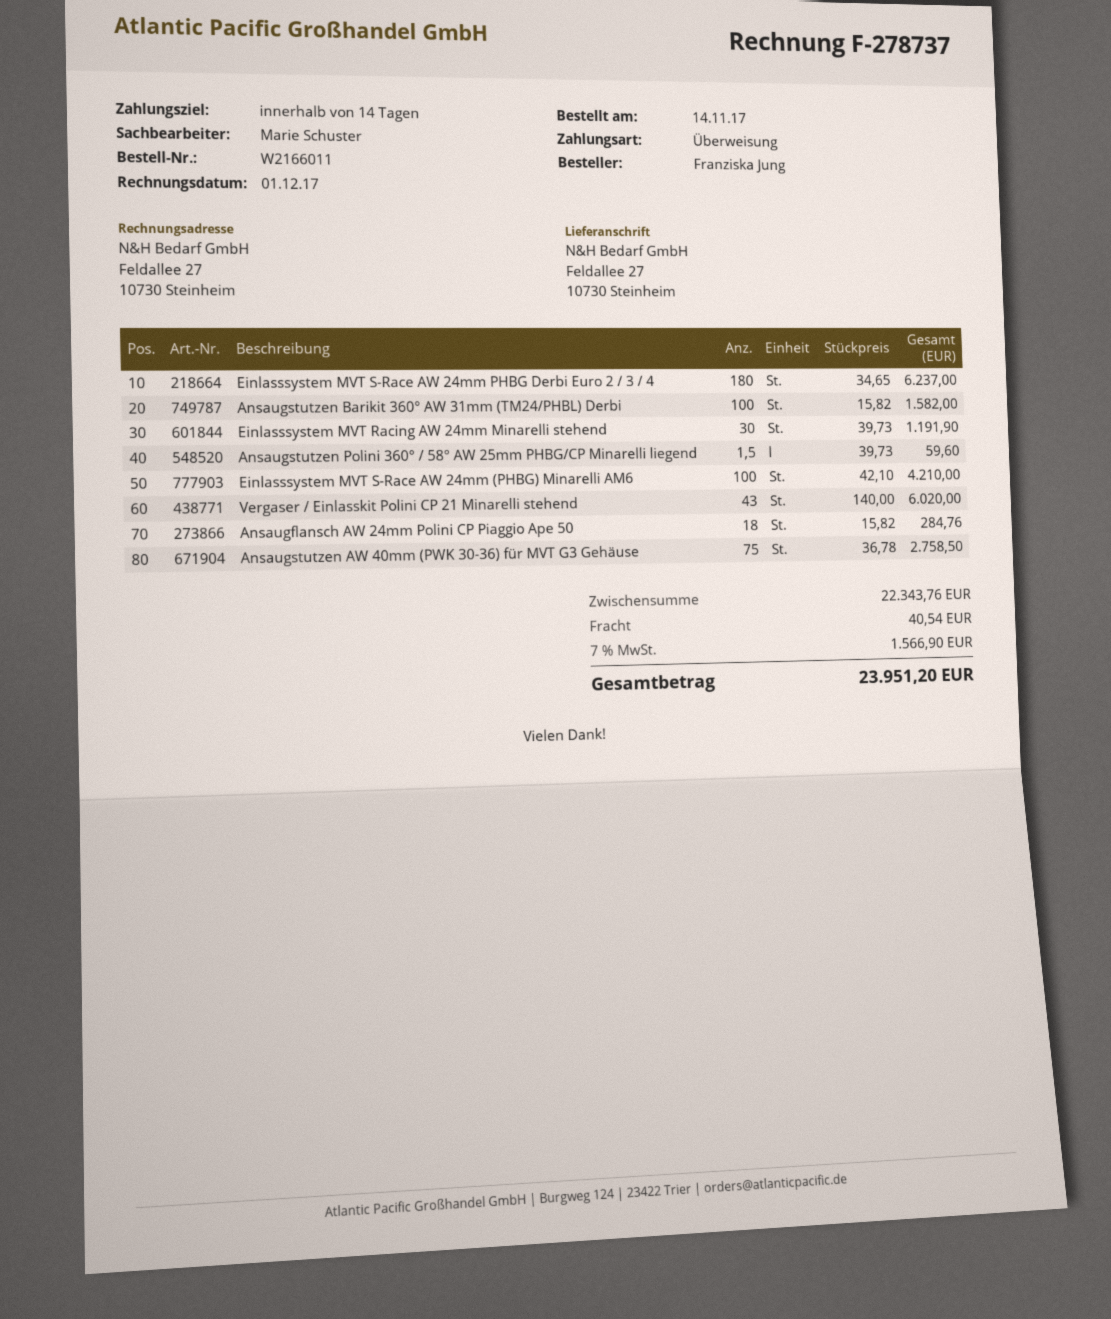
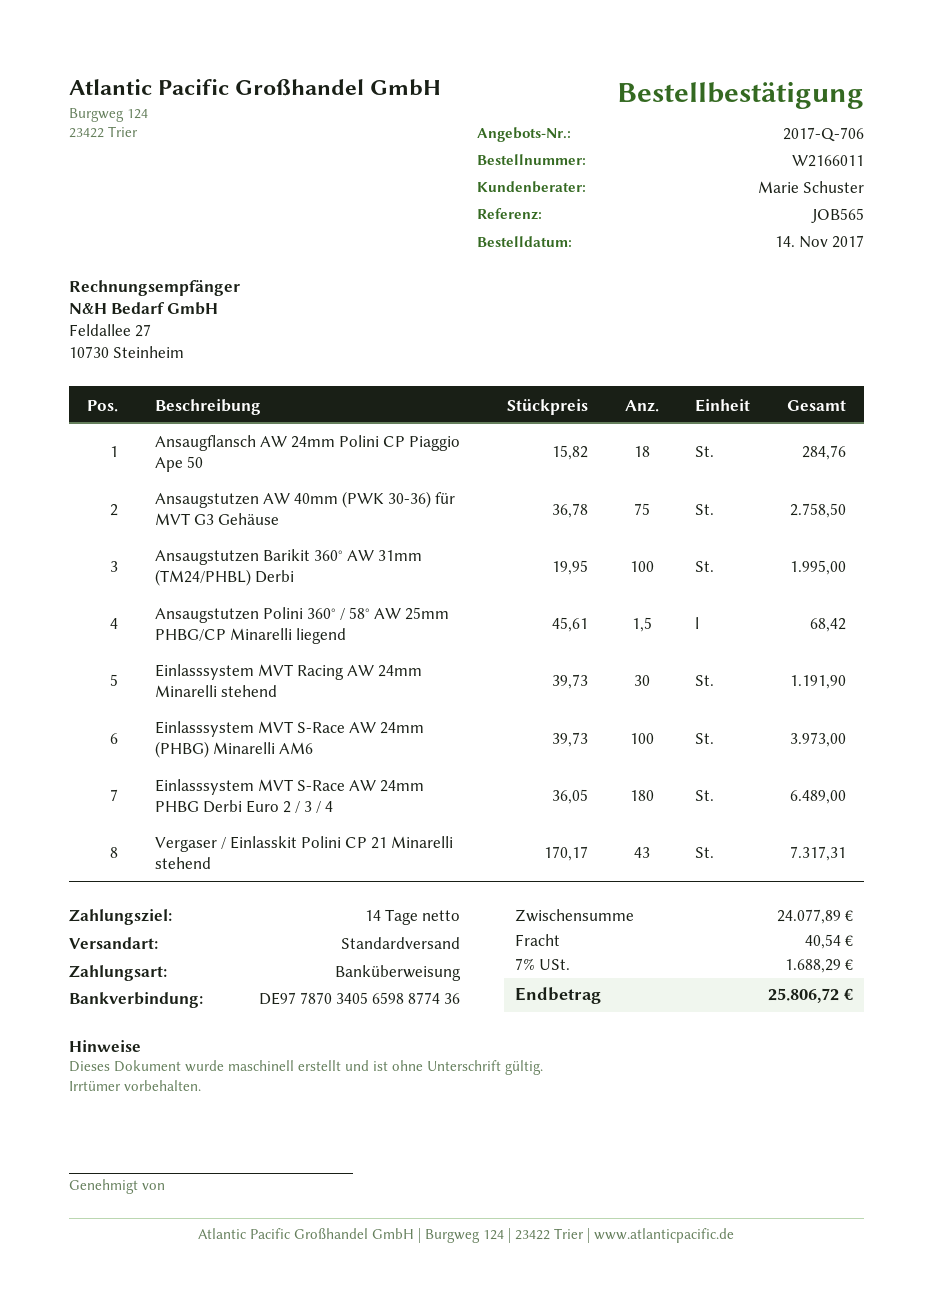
Einlasssystem MVT S-Race AW 24mm PHBG Derbi Euro 2 / 3 / 4: 180 x 34.65 = 6237.00 -> 180 x 36.05 = 6489.00
Ansaugstutzen Barikit 360° AW 31mm (TM24/PHBL) Derbi: 100 x 15.82 = 1582.00 -> 100 x 19.95 = 1995.00
Ansaugstutzen Polini 360° / 58° AW 25mm PHBG/CP Minarelli liegend: 1.5 x 39.73 = 59.60 -> 1.5 x 45.61 = 68.42
Einlasssystem MVT S-Race AW 24mm (PHBG) Minarelli AM6: 100 x 42.10 = 4210.00 -> 100 x 39.73 = 3973.00
Vergaser / Einlasskit Polini CP 21 Minarelli stehend: 43 x 140.00 = 6020.00 -> 43 x 170.17 = 7317.31
subtotal: 22343.76 -> 24077.89
tax: 7% = 1566.90 -> 7% = 1688.29
total: 23951.20 -> 25806.72

